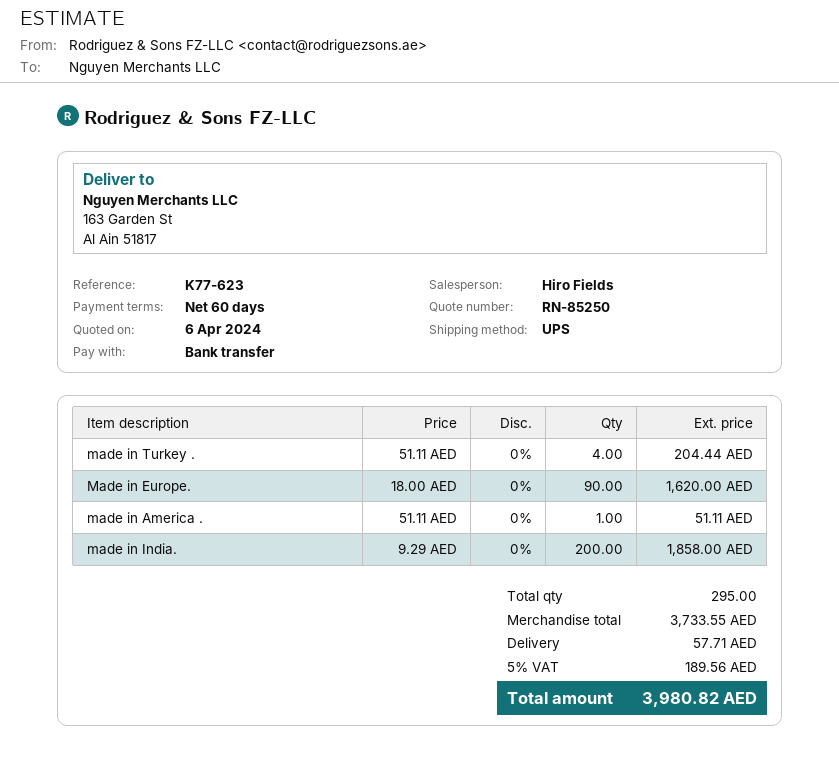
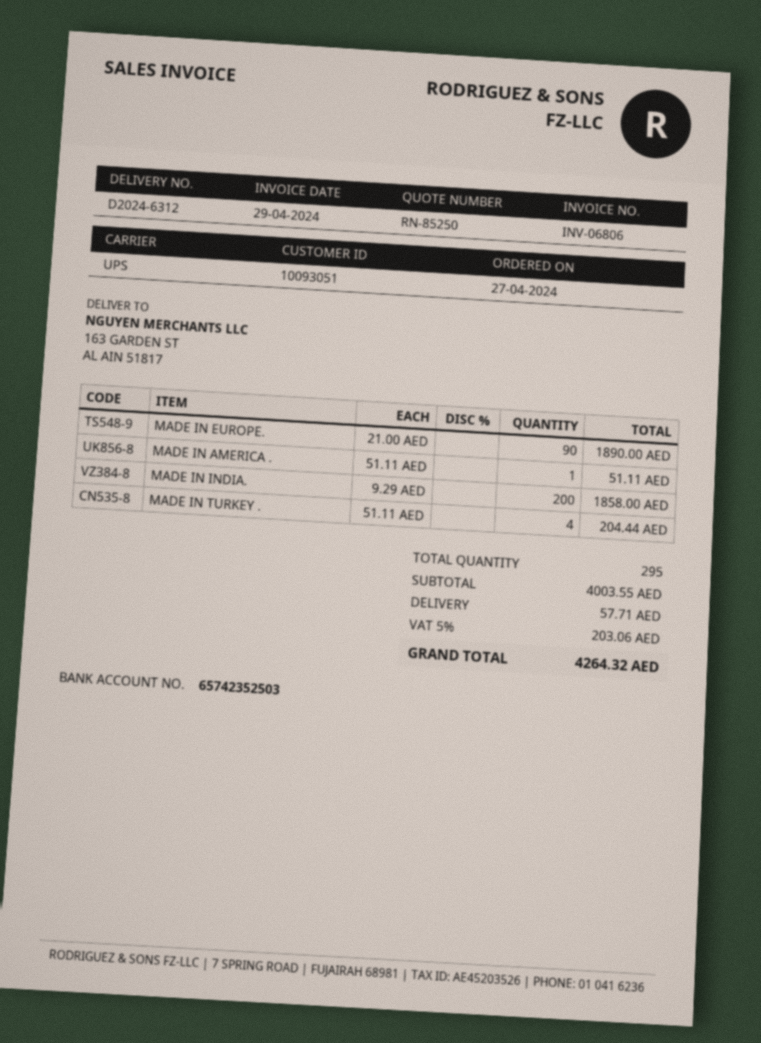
Made in Europe.: 90 x 18.00 = 1620.00 -> 90 x 21.00 = 1890.00
subtotal: 3733.55 -> 4003.55
tax: 5% = 189.56 -> 5% = 203.06
total: 3980.82 -> 4264.32

